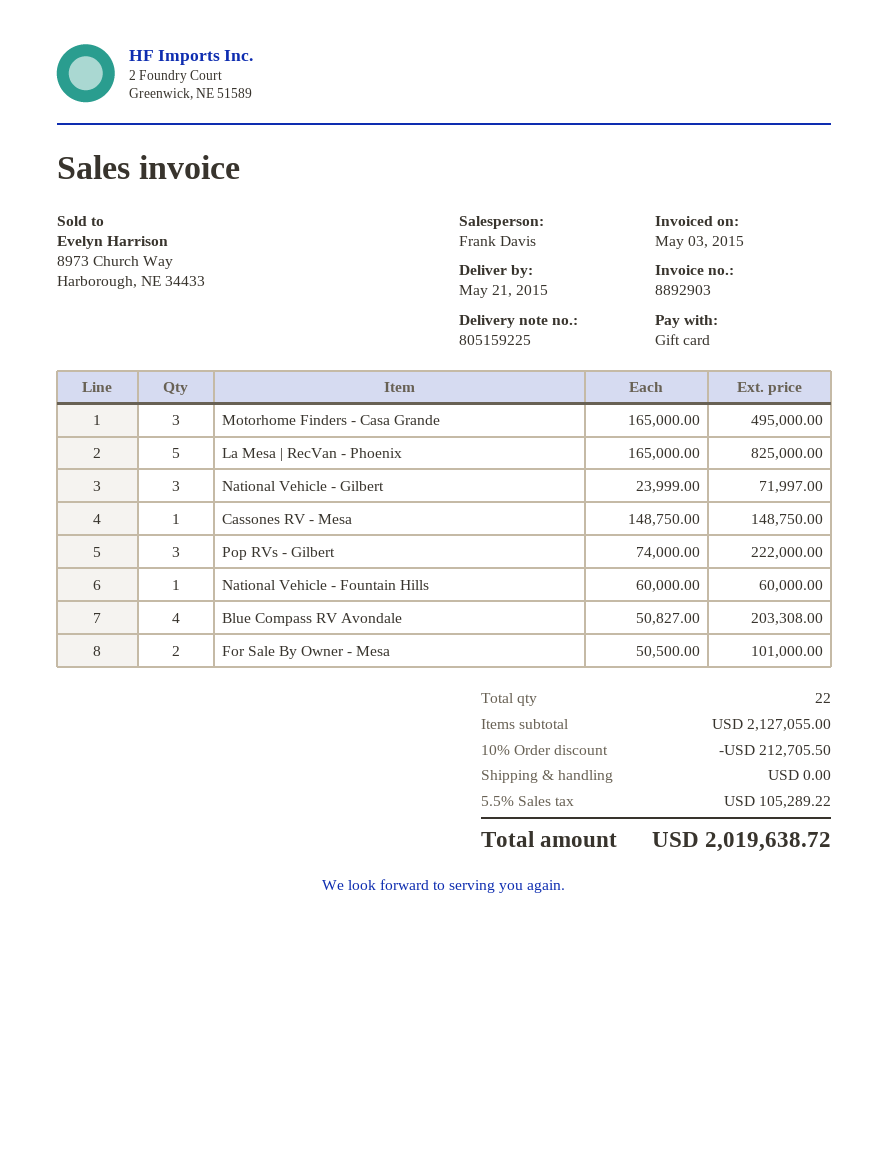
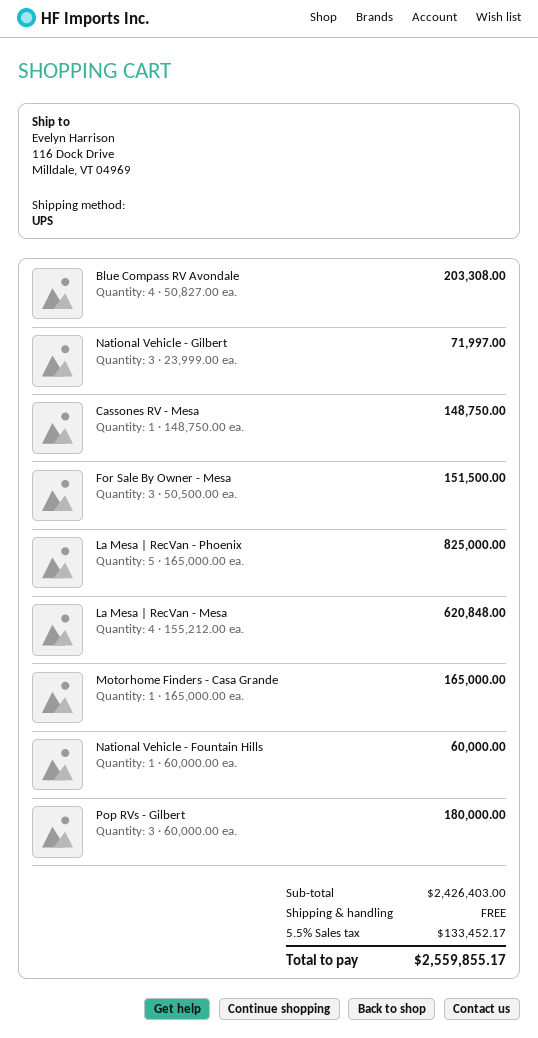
Motorhome Finders - Casa Grande: 3 x 165000.00 = 495000.00 -> 1 x 165000.00 = 165000.00
Pop RVs - Gilbert: 3 x 74000.00 = 222000.00 -> 3 x 60000.00 = 180000.00
For Sale By Owner - Mesa: 2 x 50500.00 = 101000.00 -> 3 x 50500.00 = 151500.00
La Mesa | RecVan - Mesa: none -> 4 x 155212.00 = 620848.00
subtotal: 2127055.00 -> 2426403.00
discount: 10% = 212705.50 -> none
tax: 5.5% = 105289.22 -> 5.5% = 133452.17
total: 2019638.72 -> 2559855.17

